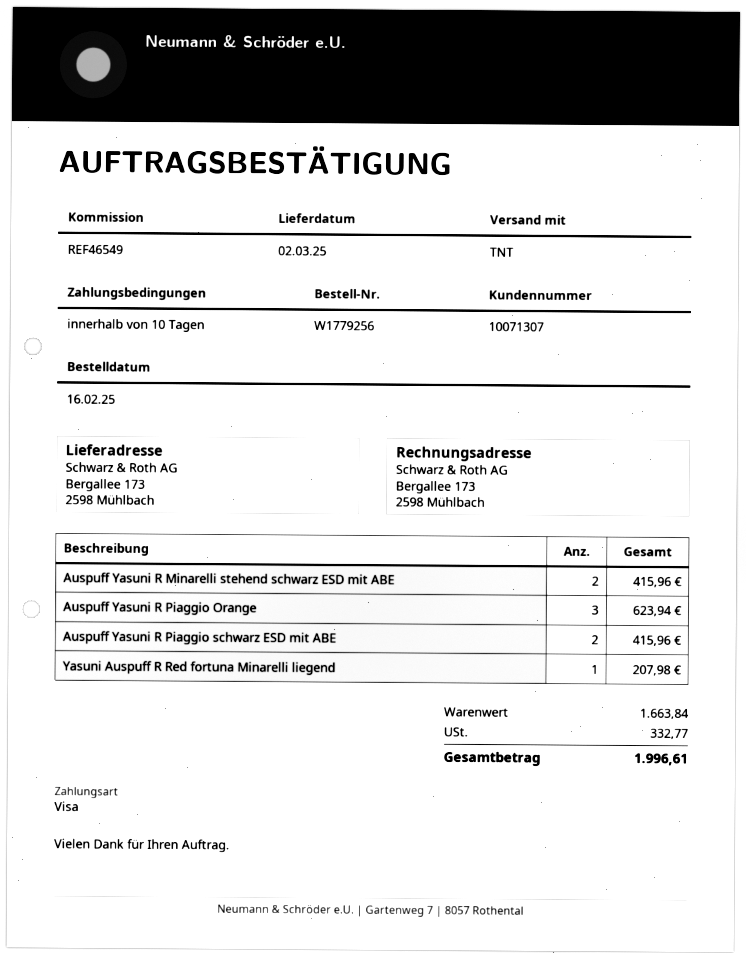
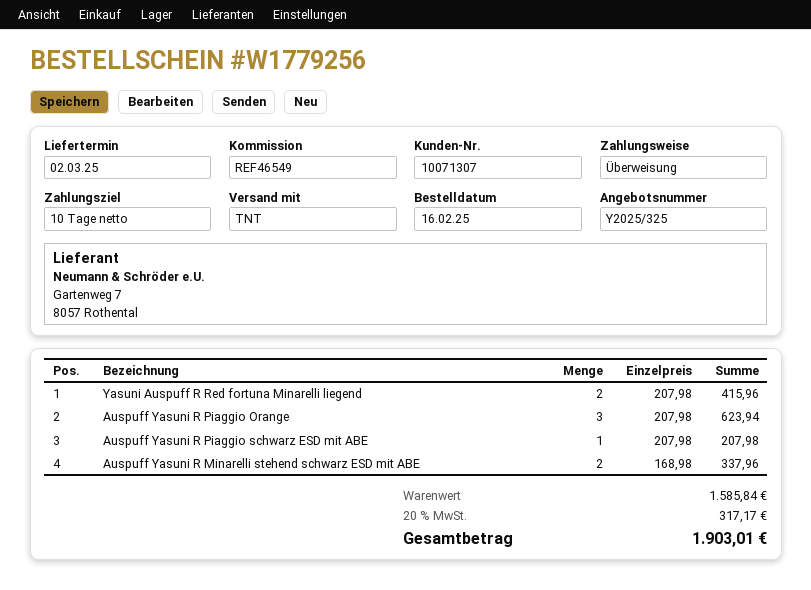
payment method: Visa -> bank transfer
Auspuff Yasuni R Minarelli stehend schwarz ESD mit ABE: 2 for 415.96 -> 2 for 337.96
Auspuff Yasuni R Piaggio schwarz ESD mit ABE: 2 for 415.96 -> 1 for 207.98
Yasuni Auspuff R Red fortuna Minarelli liegend: 1 for 207.98 -> 2 for 415.96
subtotal: 1663.84 -> 1585.84
tax: 332.77 -> 317.17
total: 1996.61 -> 1903.01

